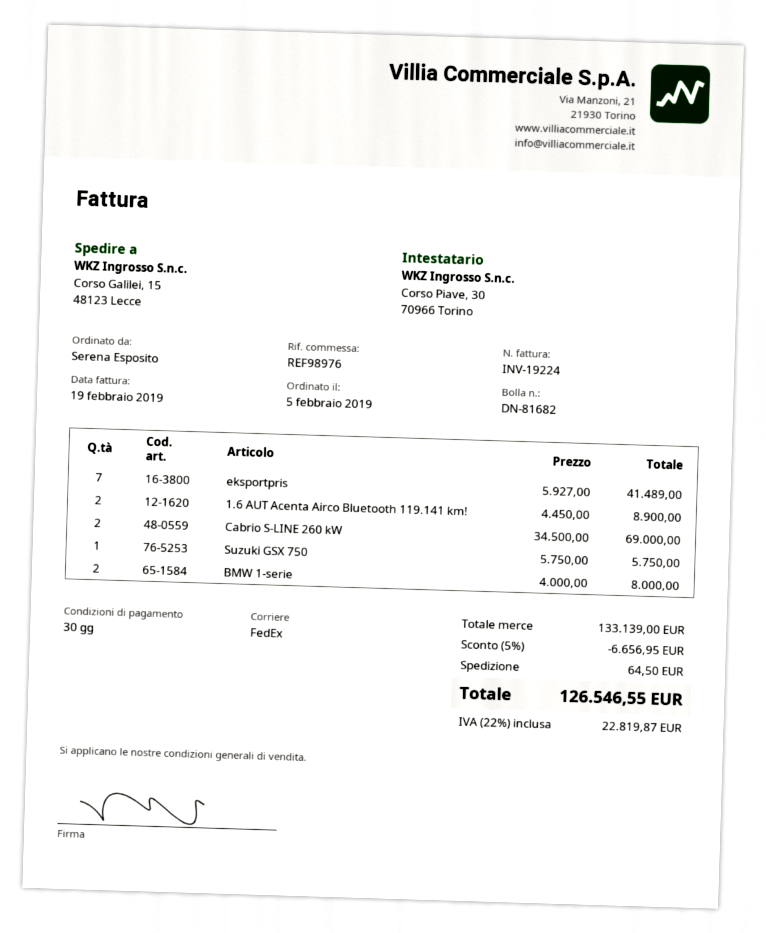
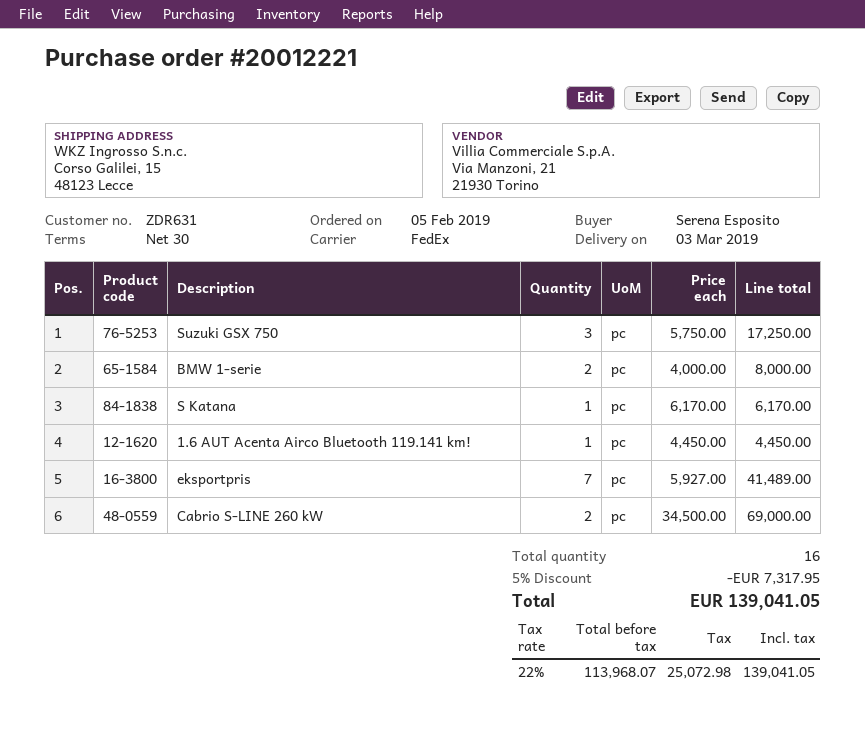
1.6 AUT Acenta Airco Bluetooth 119.141 km!: 2 x 4450.00 = 8900.00 -> 1 x 4450.00 = 4450.00
Suzuki GSX 750: 1 x 5750.00 = 5750.00 -> 3 x 5750.00 = 17250.00
S Katana: none -> 1 x 6170.00 = 6170.00
discount: 5% = 6656.95 -> 5% = 7317.95
shipping: 64.50 -> none
tax: 22% = 22819.87 -> 22% = 25072.98
total: 126546.55 -> 139041.05

